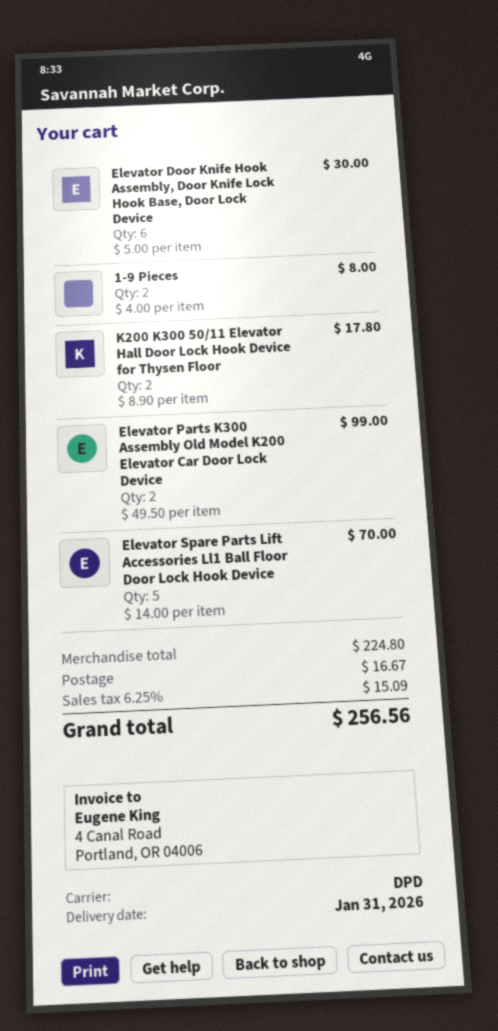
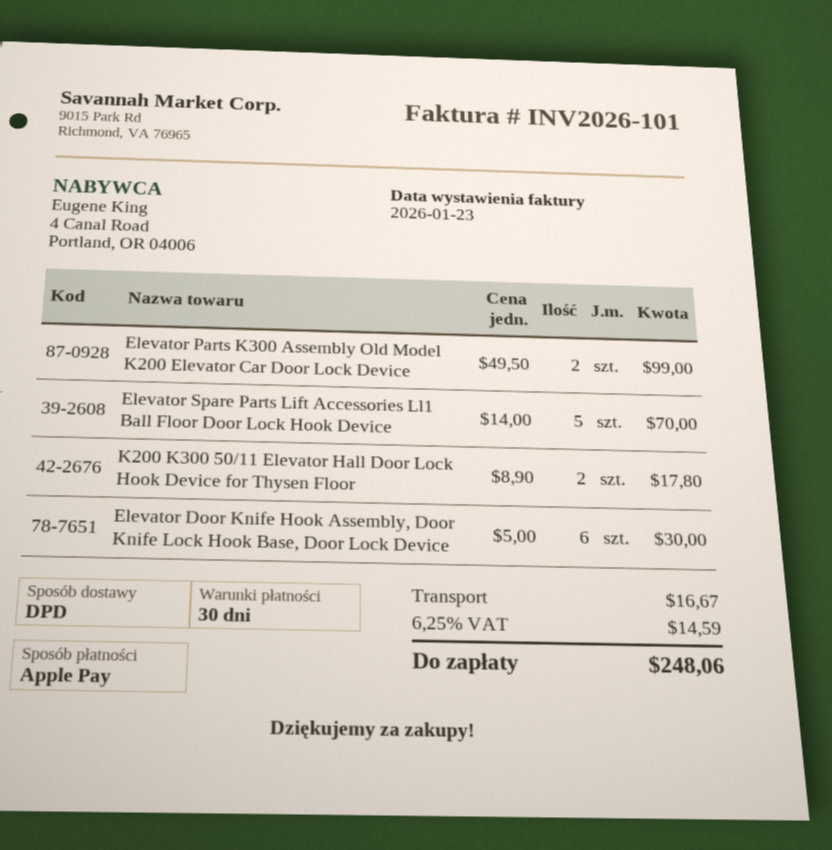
1-9 Pieces: 2 x 4.00 = 8.00 -> none
tax: 6.25% = 15.09 -> 6.25% = 14.59
total: 256.56 -> 248.06

